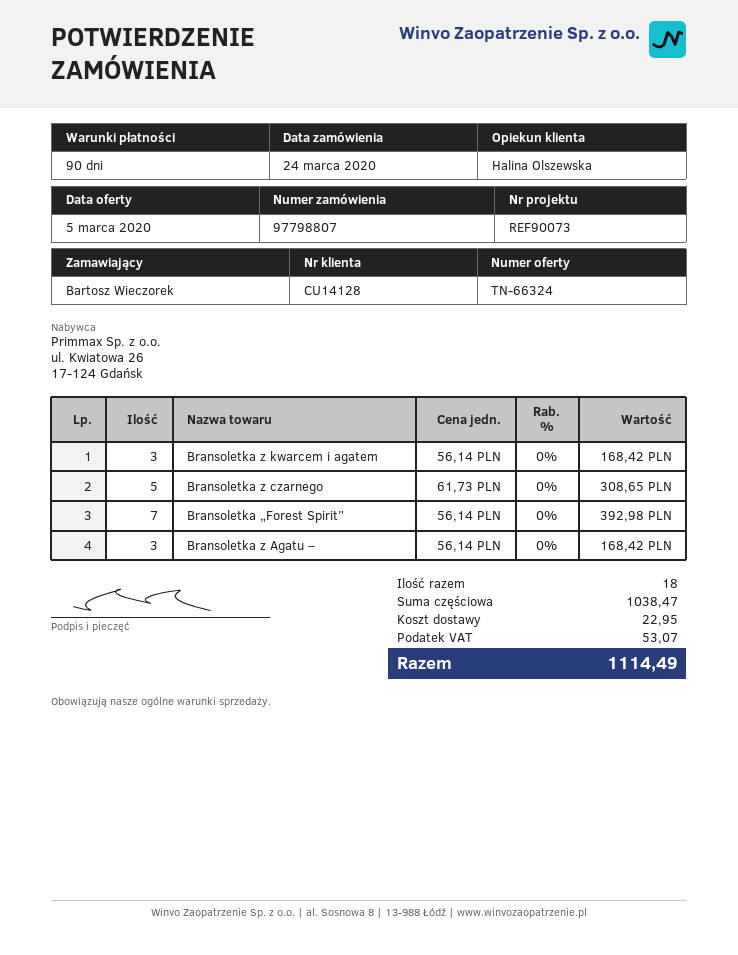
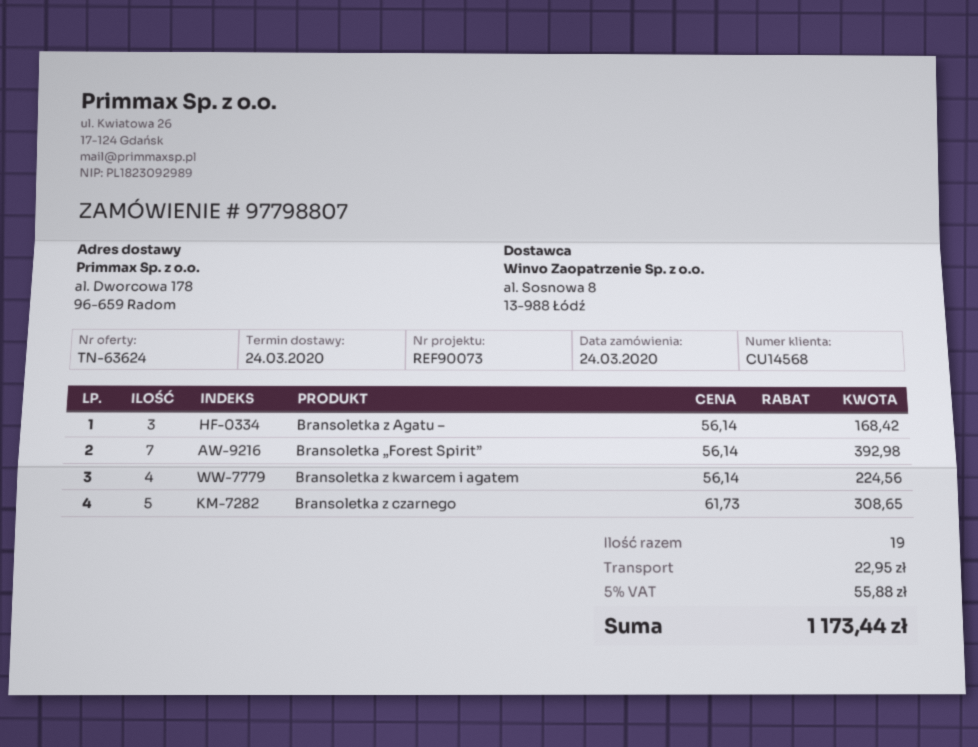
quote number: TN-66324 -> TN-63624
customer number: CU14128 -> CU14568
Bransoletka z kwarcem i agatem: 3 x 56.14 = 168.42 -> 4 x 56.14 = 224.56
total quantity: 18 -> 19
tax: 53.07 -> 55.88
total: 1114.49 -> 1173.44

